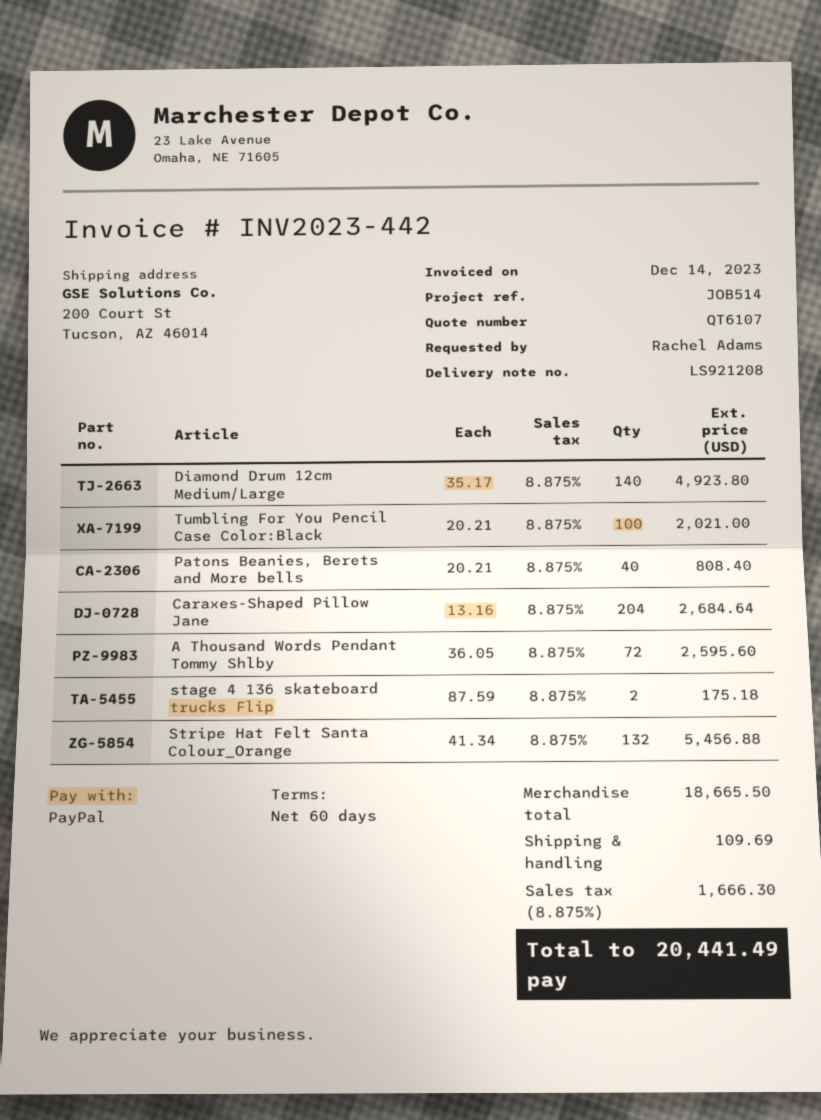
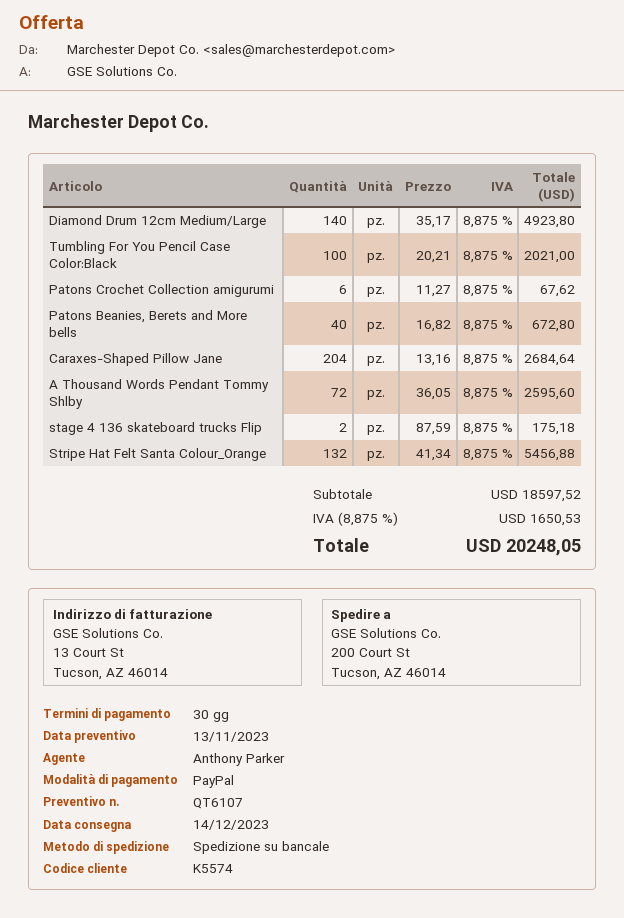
payment terms: 60 days -> 30 days
Patons Beanies, Berets and More bells: 40 x 20.21 = 808.40 -> 40 x 16.82 = 672.80
Patons Crochet Collection amigurumi: none -> 6 x 11.27 = 67.62
subtotal: 18665.50 -> 18597.52
shipping: 109.69 -> none
tax: 8.875% = 1666.30 -> 8.875% = 1650.53
total: 20441.49 -> 20248.05

